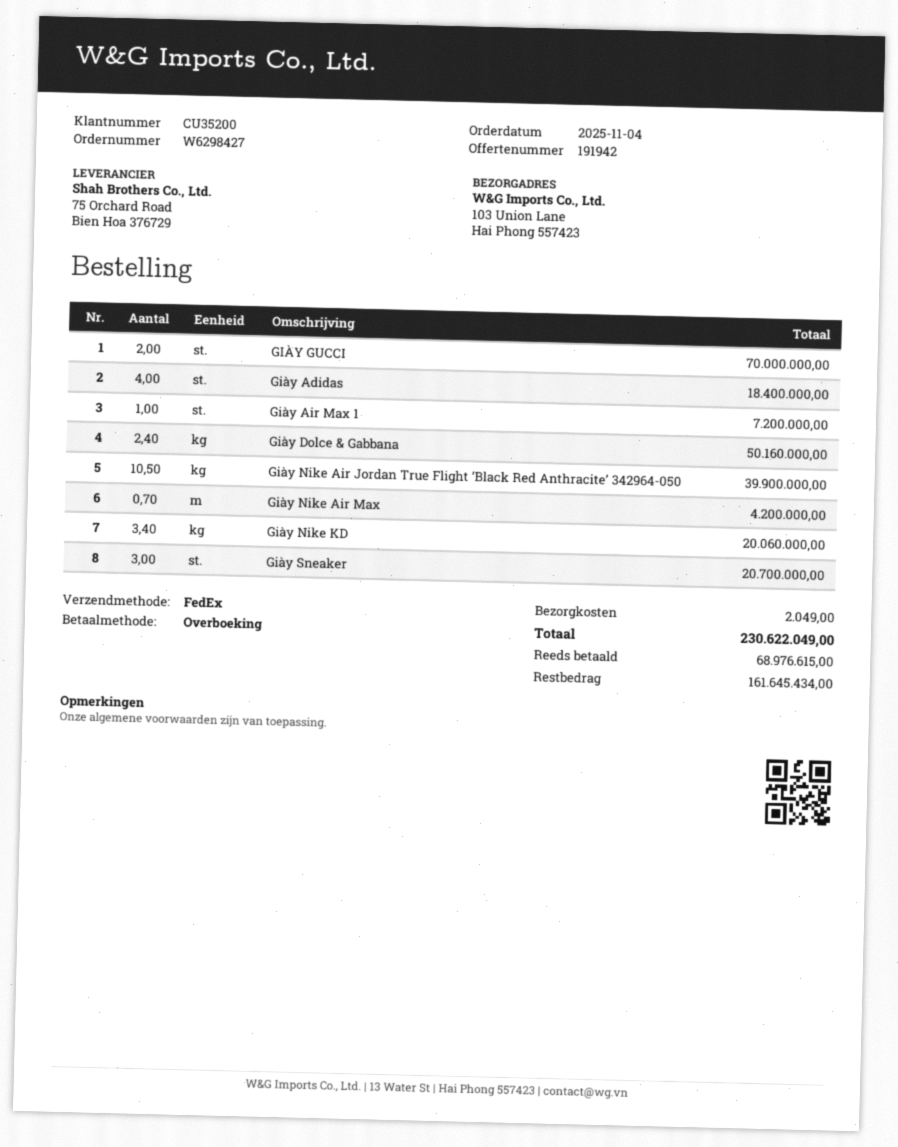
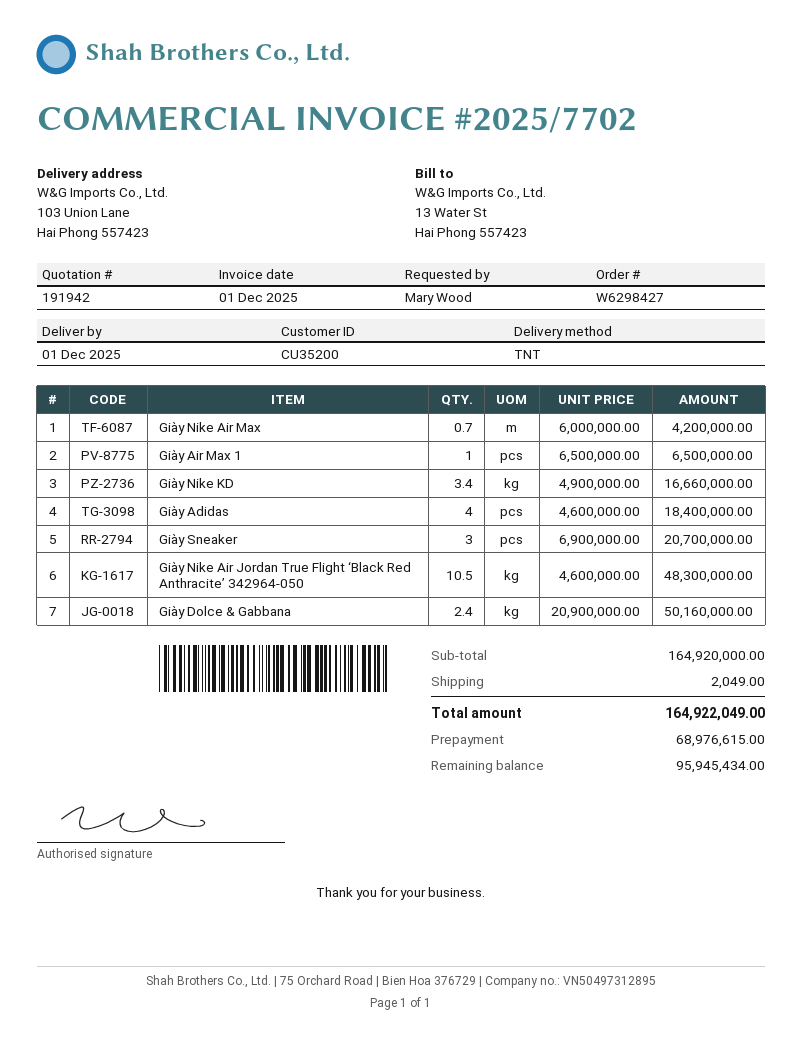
shipping method: FedEx -> TNT
GIÀY GUCCI: 2 for 70000000.00 -> none
Giày Air Max 1: 1 for 7200000.00 -> 1 for 6500000.00
Giày Nike Air Jordan True Flight ‘Black Red Anthracite’ 342964-050: 10.5 for 39900000.00 -> 10.5 for 48300000.00
Giày Nike KD: 3.4 for 20060000.00 -> 3.4 for 16660000.00
total: 230622049.00 -> 164922049.00
balance: 161645434.00 -> 95945434.00

